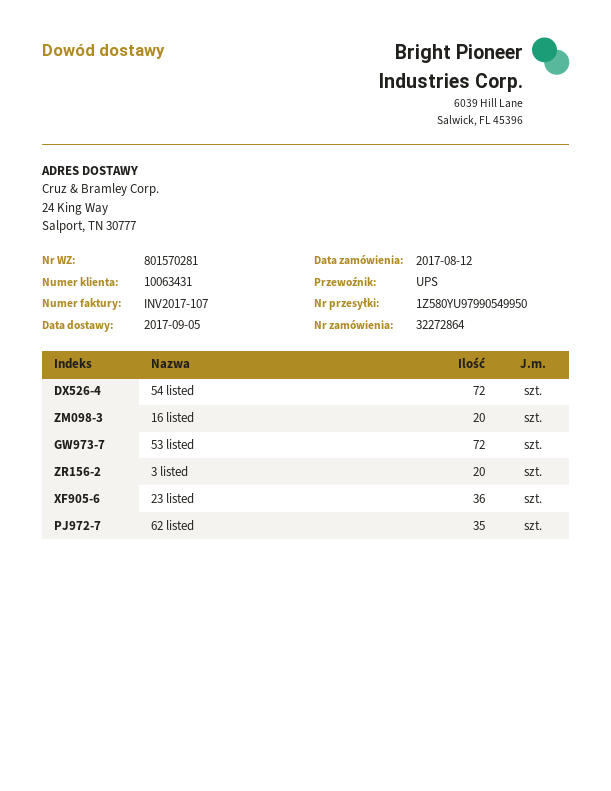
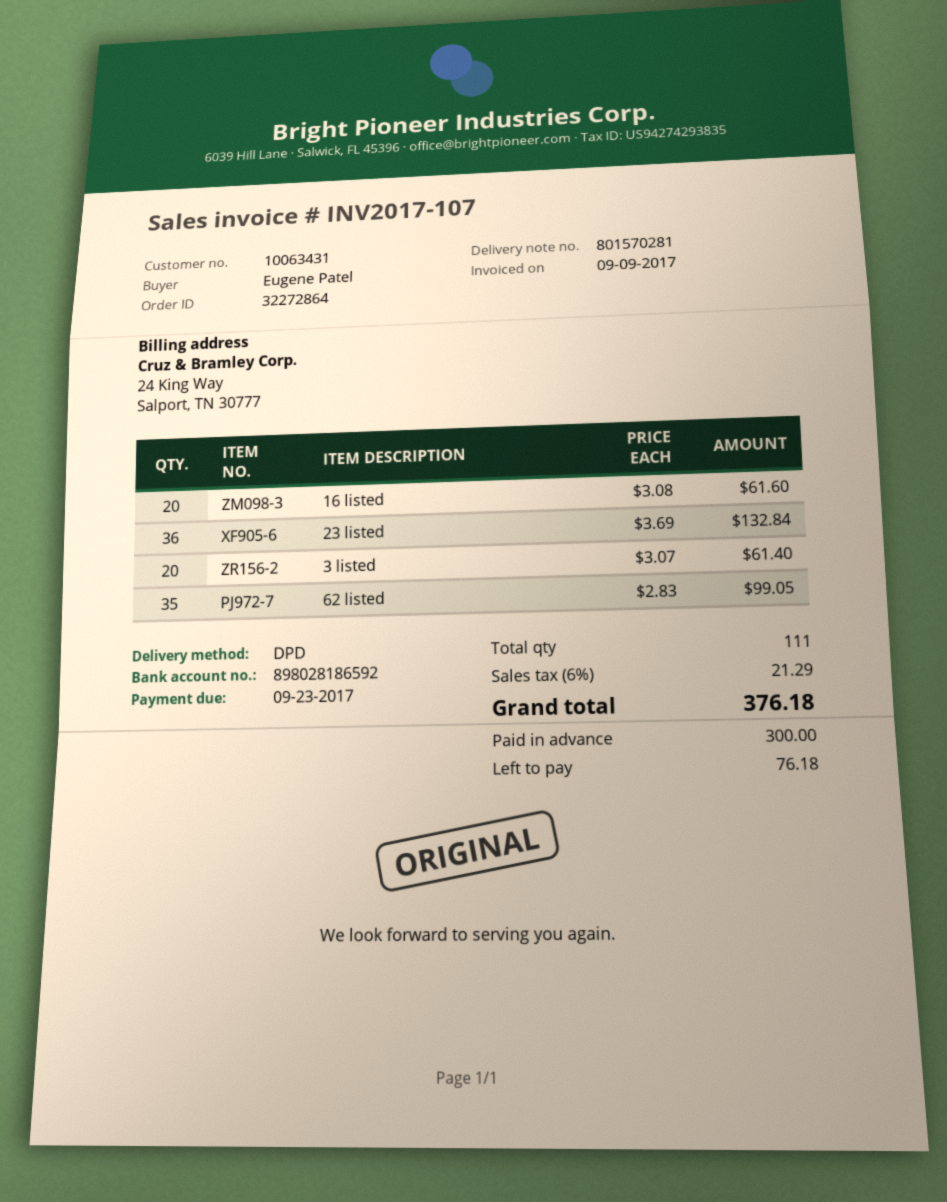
shipping method: UPS -> DPD
54 listed: 72 -> none
53 listed: 72 -> none

